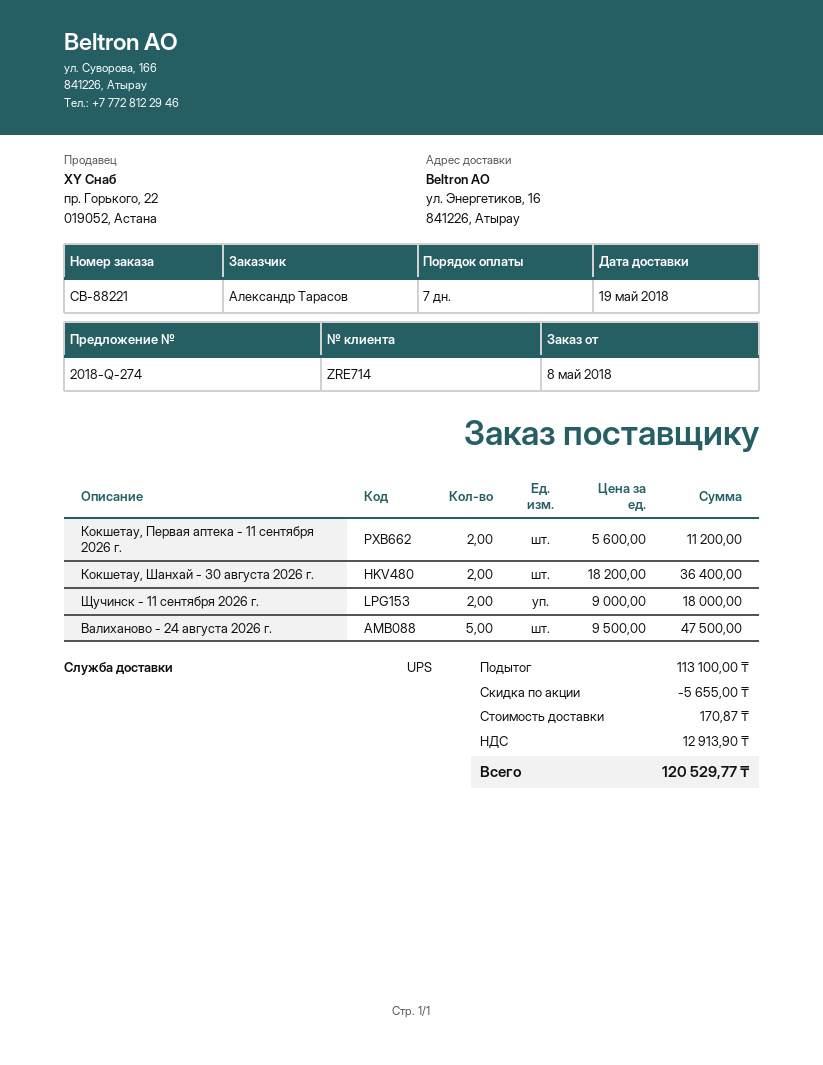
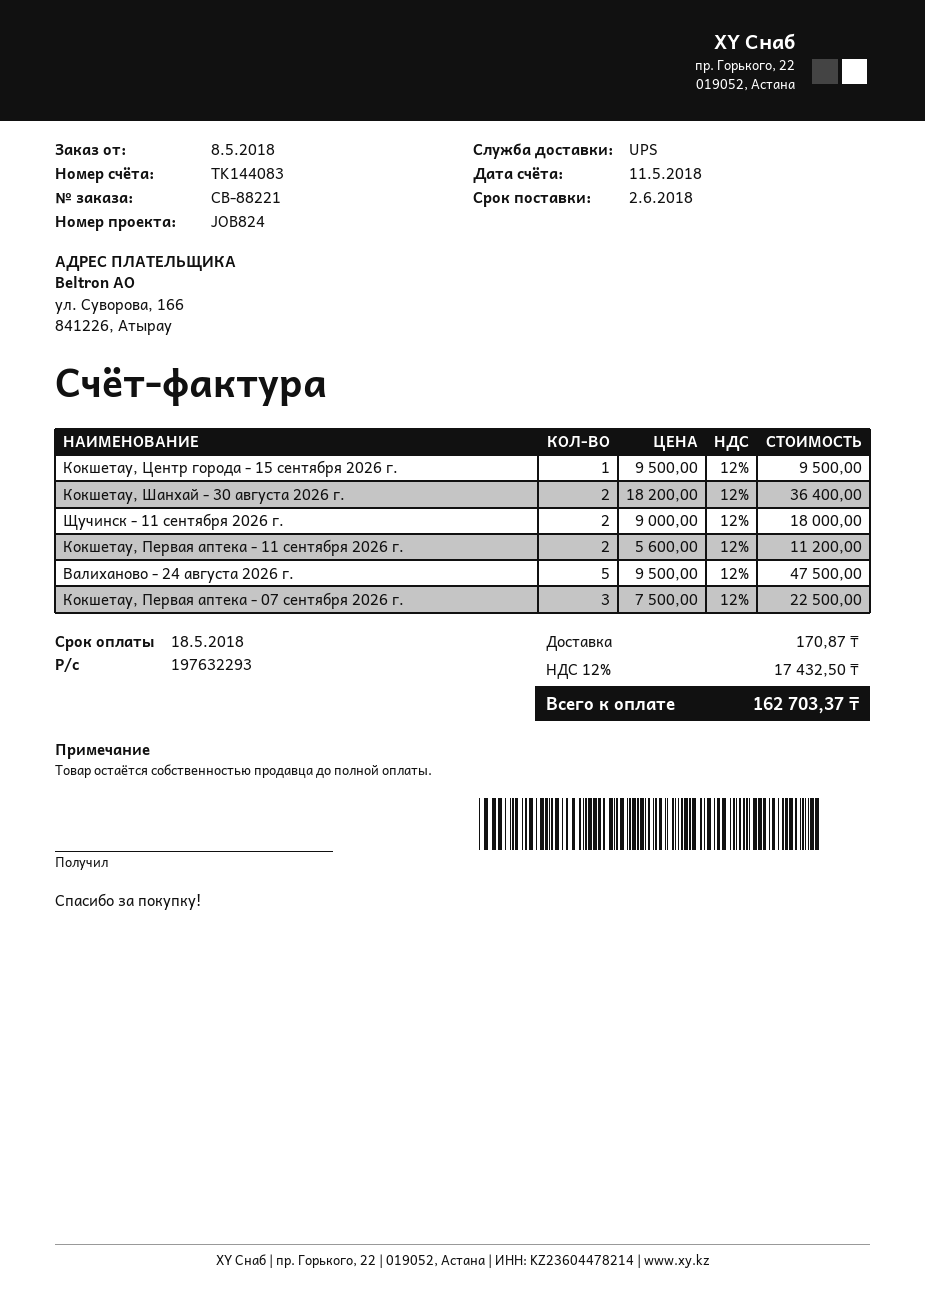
delivery date: 2018-05-19 -> 2018-06-02
Кокшетау, Центр города - 15 сентября 2026 г.: none -> 1 x 9500.00 = 9500.00
Кокшетау, Первая аптека - 07 сентября 2026 г.: none -> 3 x 7500.00 = 22500.00
discount: 5655.00 -> none
tax: 12913.90 -> 17432.50
total: 120529.77 -> 162703.37

